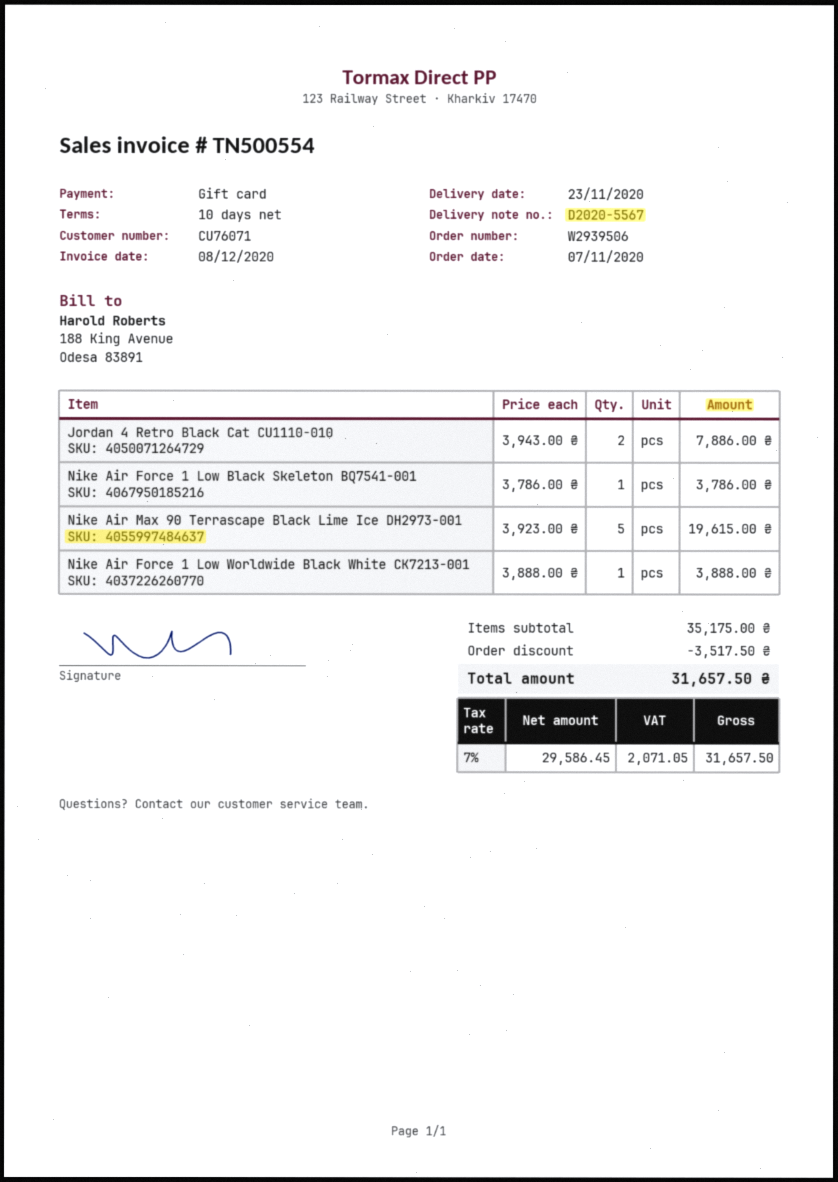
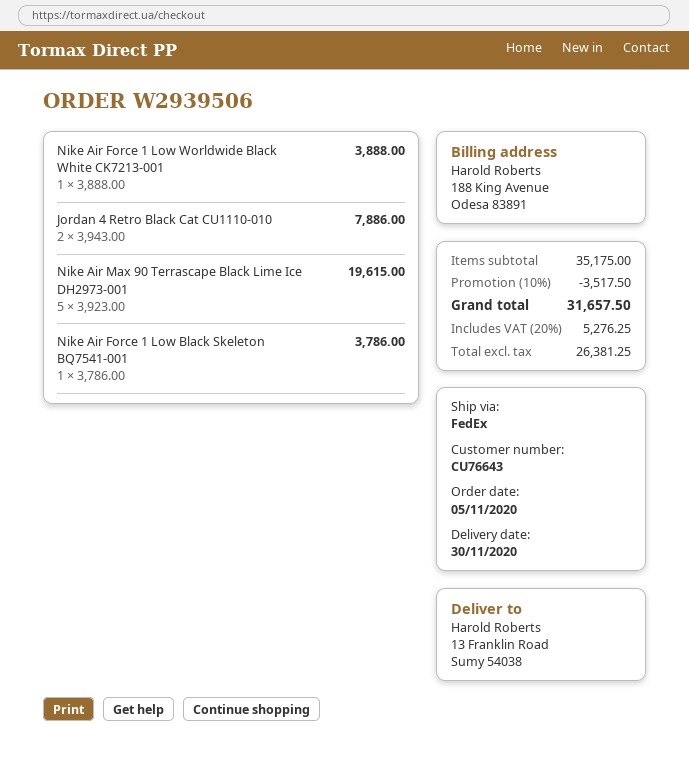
order date: 2020-11-07 -> 2020-11-05
delivery date: 2020-11-23 -> 2020-11-30
customer number: CU76071 -> CU76643
net: 29586.45 -> 26381.25
tax: 7% = 2071.05 -> 20% = 5276.25

